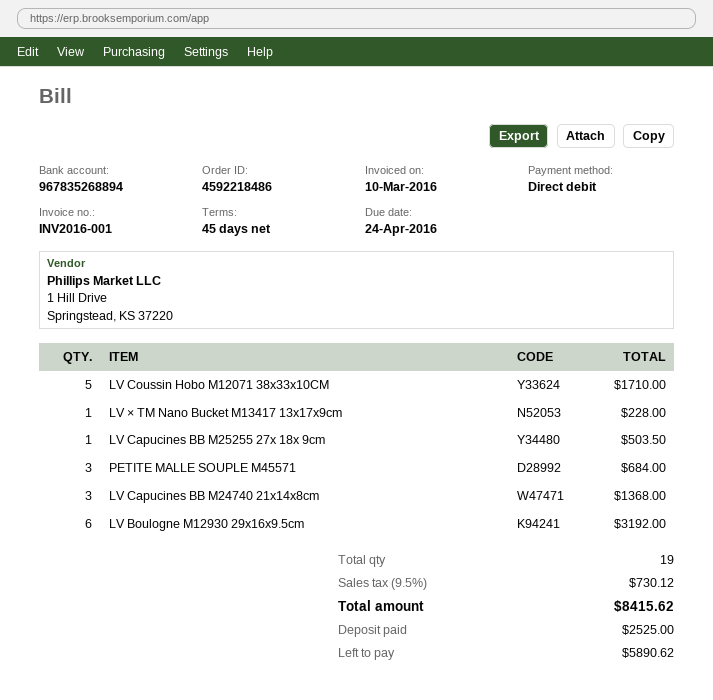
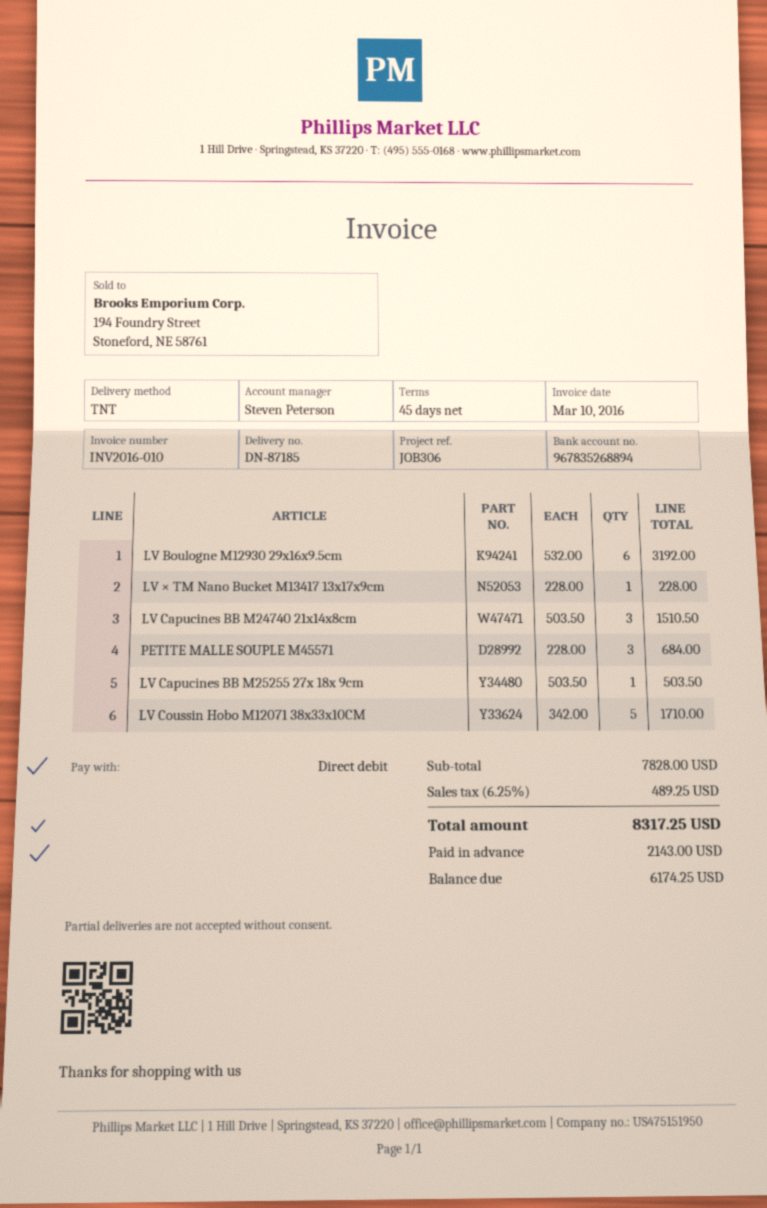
invoice number: INV2016-001 -> INV2016-010
LV Capucines BB M24740 21x14x8cm: 3 for 1368.00 -> 3 for 1510.50
tax: 9.5% = 730.12 -> 6.25% = 489.25
total: 8415.62 -> 8317.25
deposit: 2525.00 -> 2143.00
balance: 5890.62 -> 6174.25

